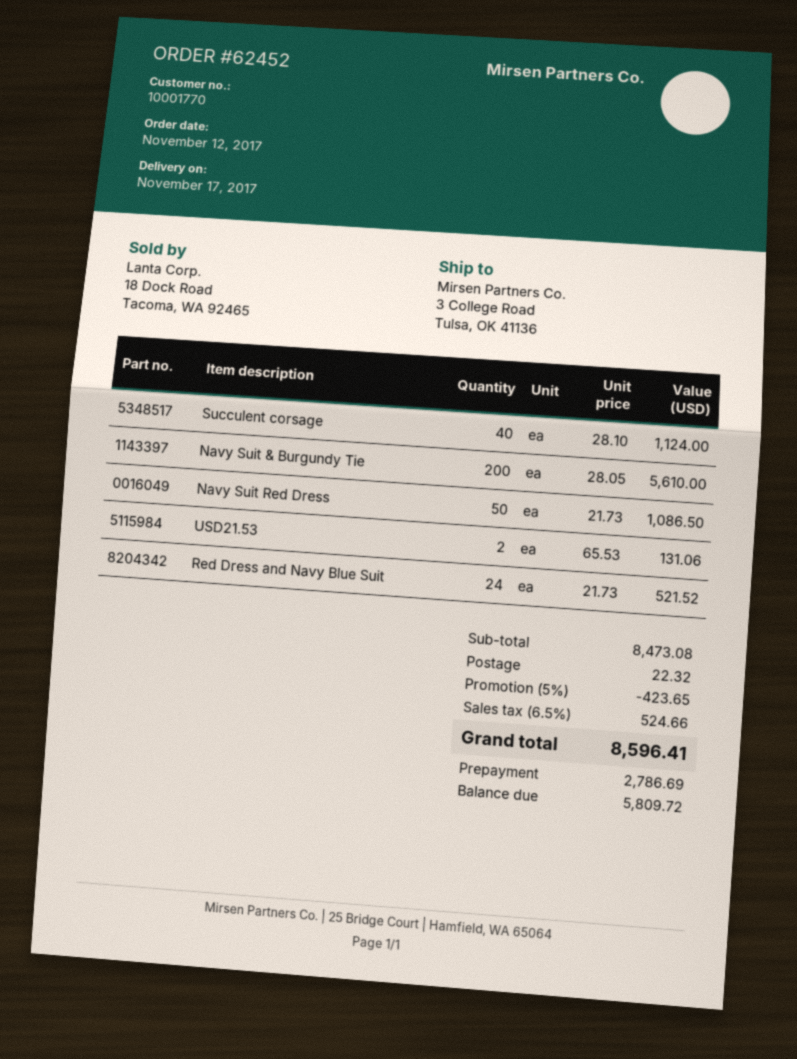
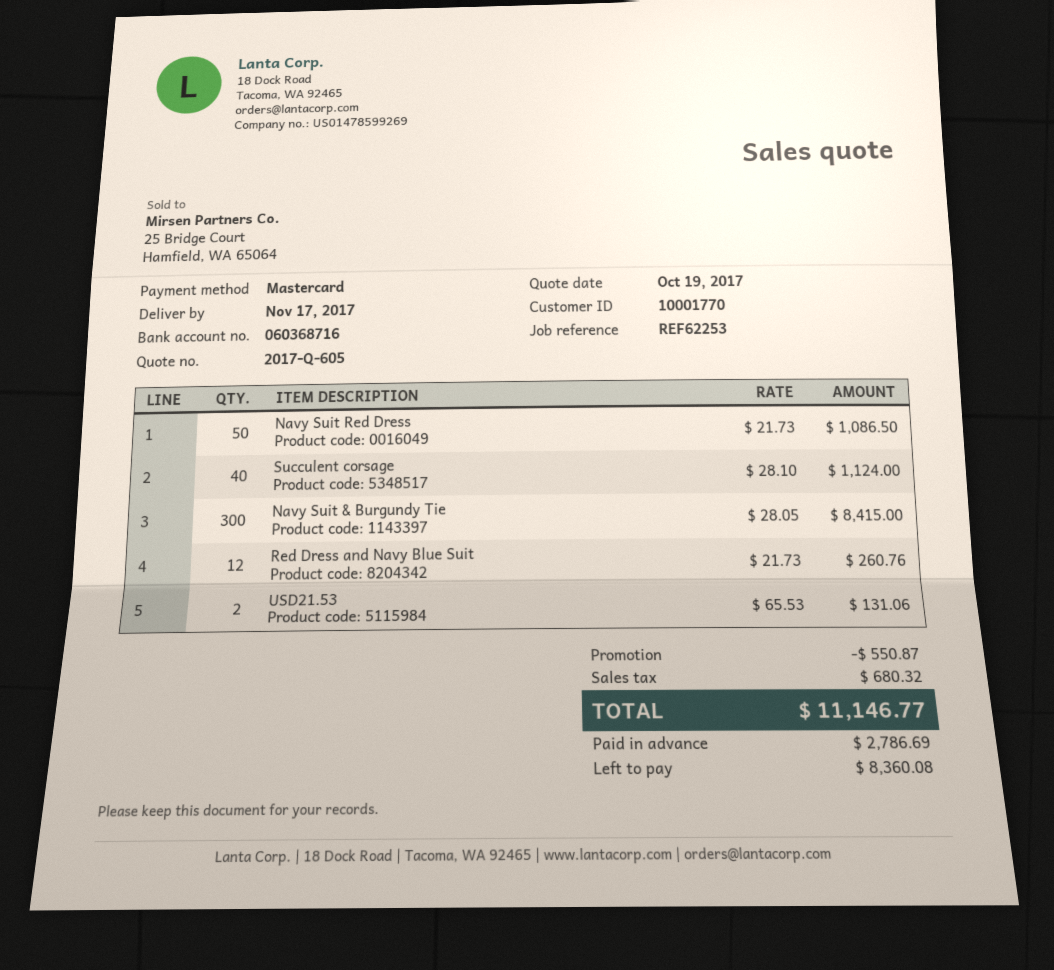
Navy Suit & Burgundy Tie: 200 x 28.05 = 5610.00 -> 300 x 28.05 = 8415.00
Red Dress and Navy Blue Suit: 24 x 21.73 = 521.52 -> 12 x 21.73 = 260.76
discount: 423.65 -> 550.87
shipping: 22.32 -> none
tax: 524.66 -> 680.32
total: 8596.41 -> 11146.77
balance: 5809.72 -> 8360.08

